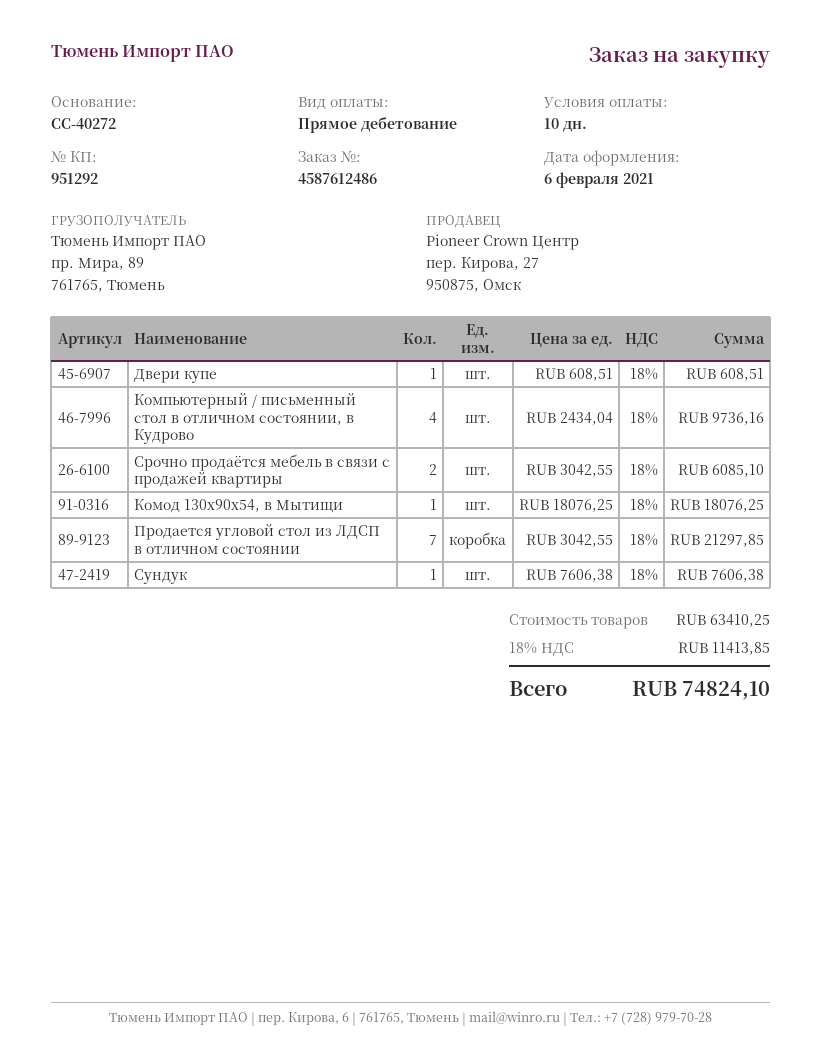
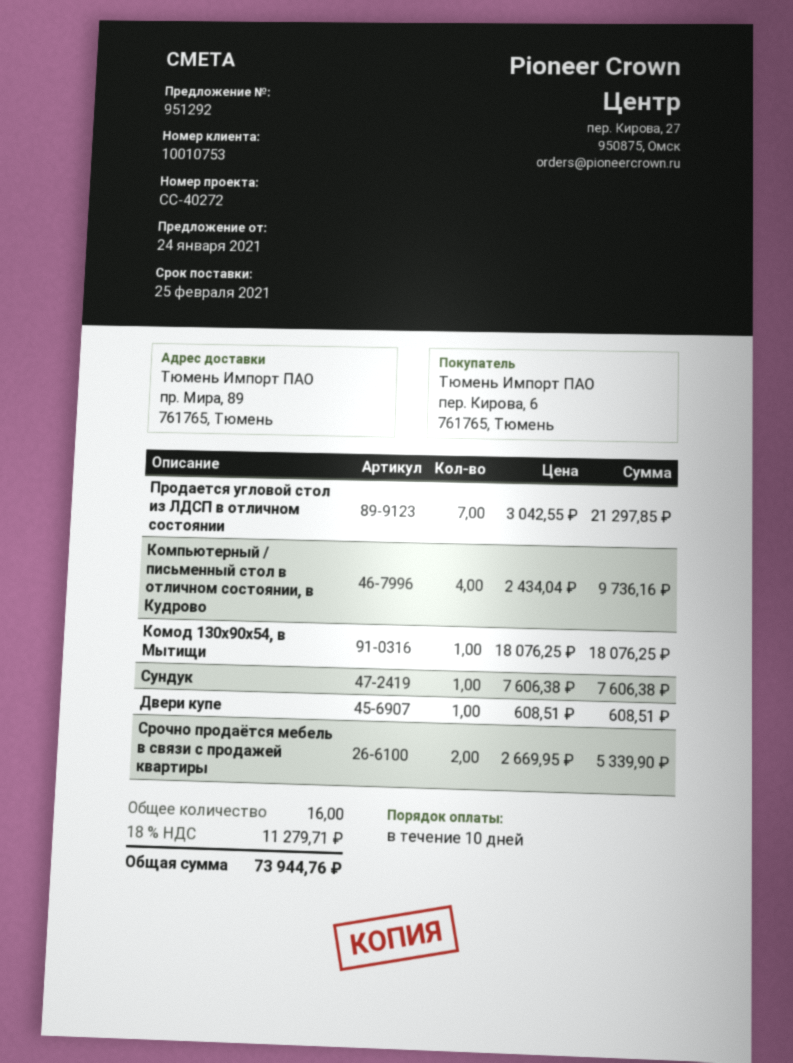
Срочно продаётся мебель в связи с продажей квартиры: 2 x 3042.55 = 6085.10 -> 2 x 2669.95 = 5339.90
tax: 18% = 11413.85 -> 18% = 11279.71
total: 74824.10 -> 73944.76

